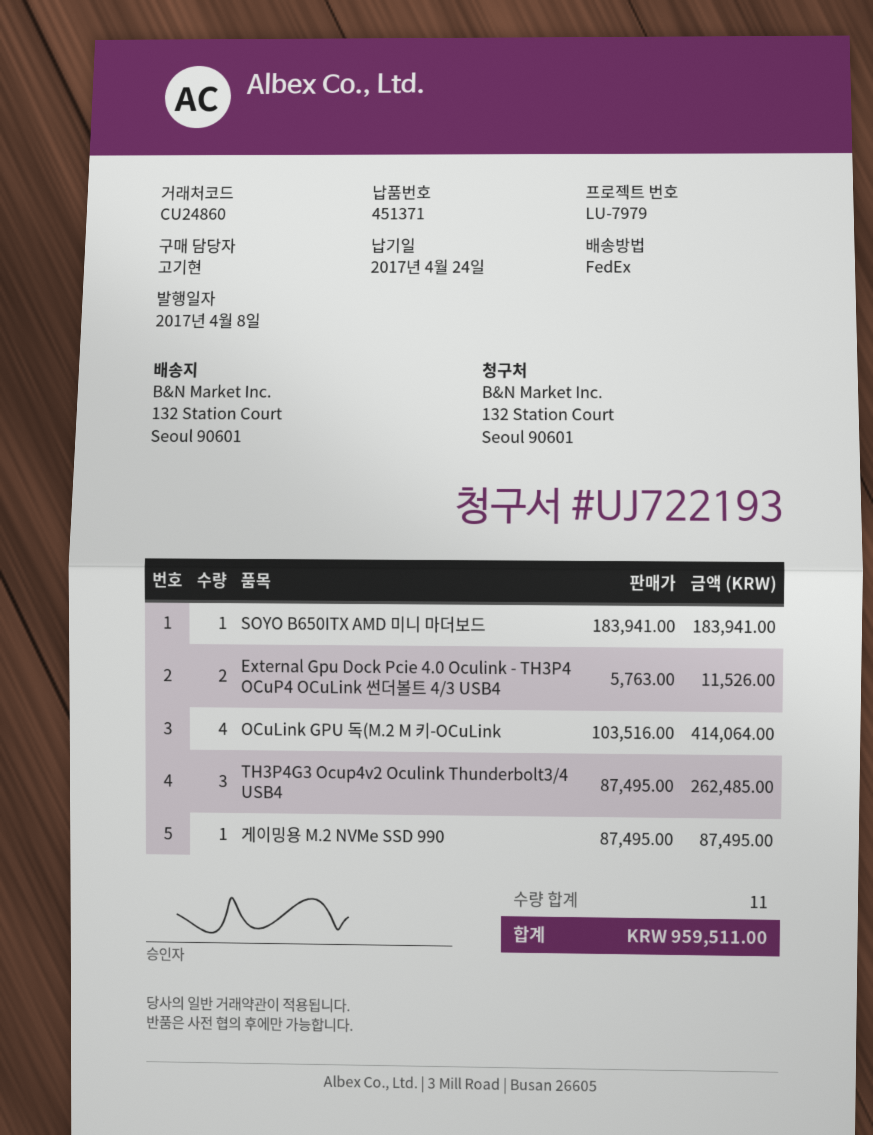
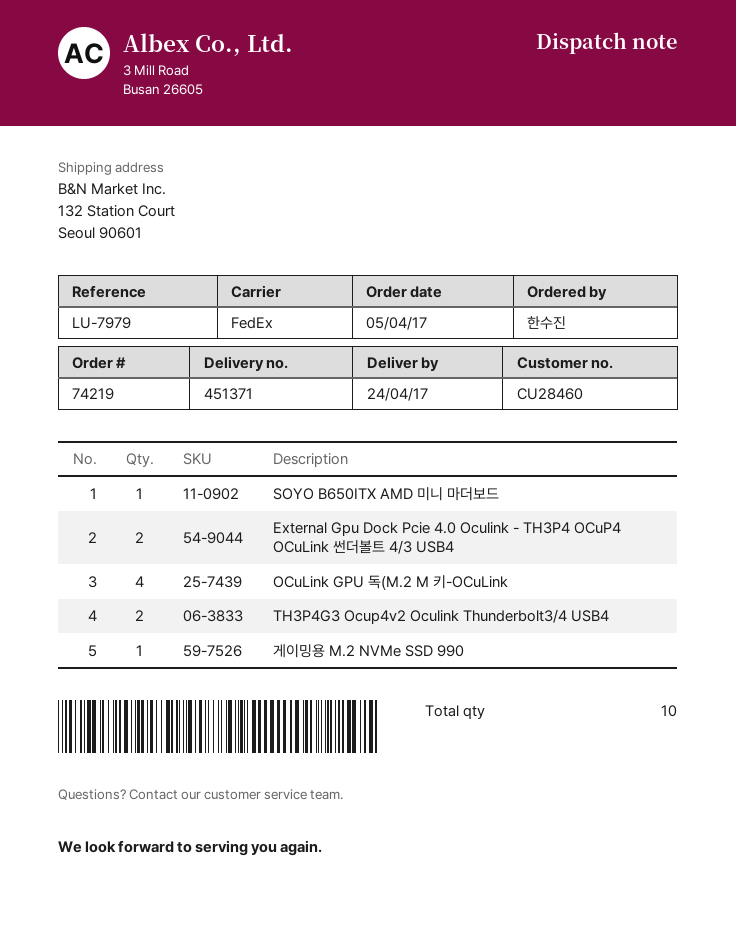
customer number: CU24860 -> CU28460
ordered by: 고기현 -> 한수진
TH3P4G3 Ocup4v2 Oculink Thunderbolt3/4 USB4: 3 -> 2
total quantity: 11 -> 10

